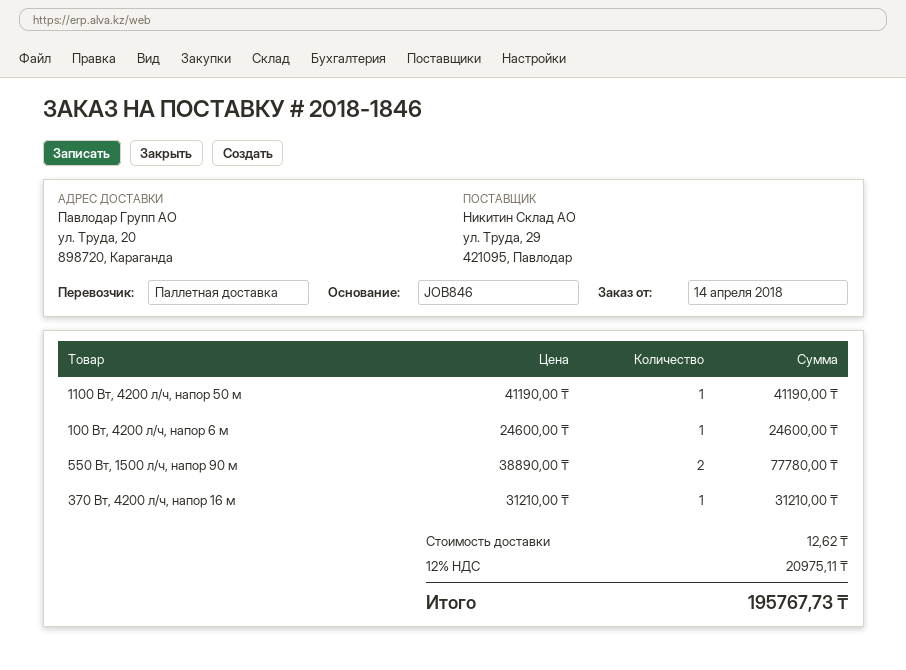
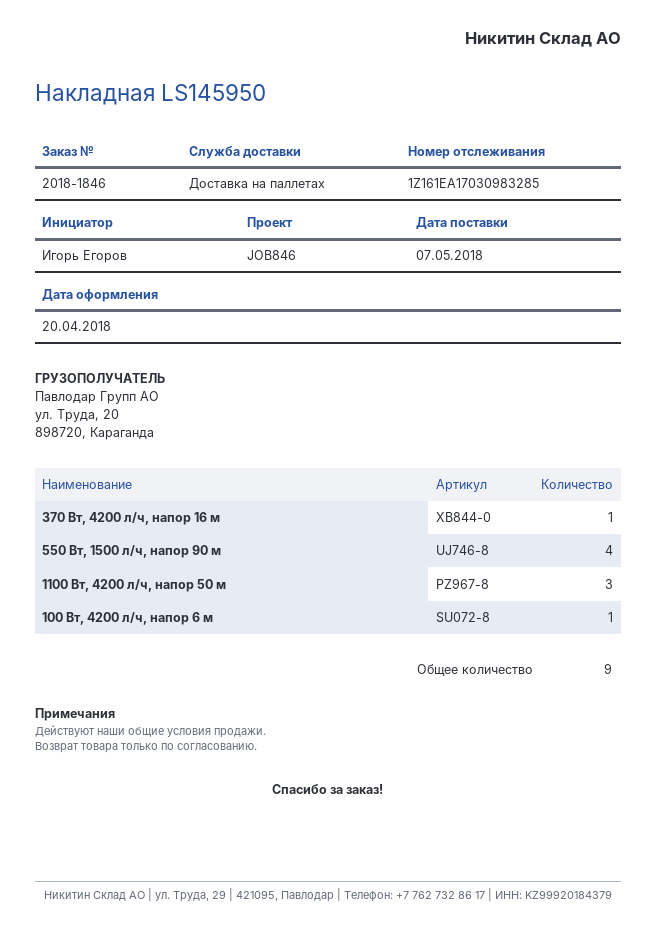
order date: 2018-04-14 -> 2018-04-20
1100 Вт, 4200 л/ч, напор 50 м: 1 -> 3
550 Вт, 1500 л/ч, напор 90 м: 2 -> 4

